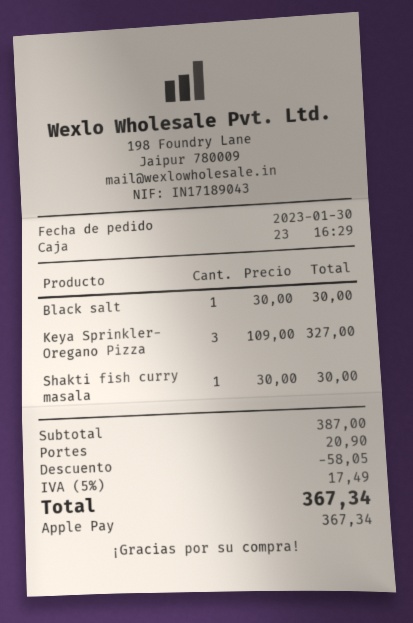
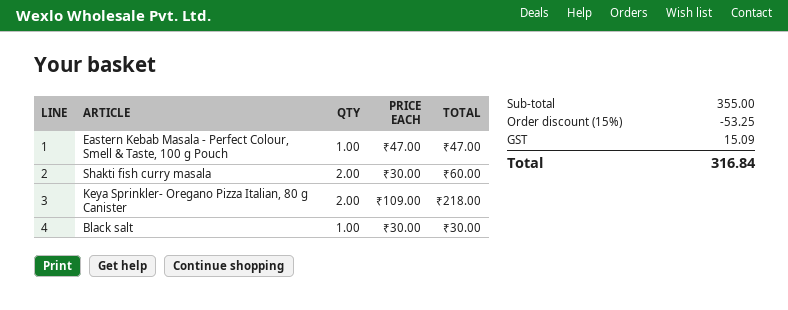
Keya Sprinkler- Oregano Pizza: 3 x 109.00 = 327.00 -> 2 x 109.00 = 218.00
Shakti fish curry masala: 1 x 30.00 = 30.00 -> 2 x 30.00 = 60.00
Eastern Kebab Masala - Perfect Colour, Smell & Taste, 100 g Pouch: none -> 1 x 47.00 = 47.00
subtotal: 387.00 -> 355.00
discount: 58.05 -> 53.25
shipping: 20.90 -> none
tax: 17.49 -> 15.09
total: 367.34 -> 316.84

